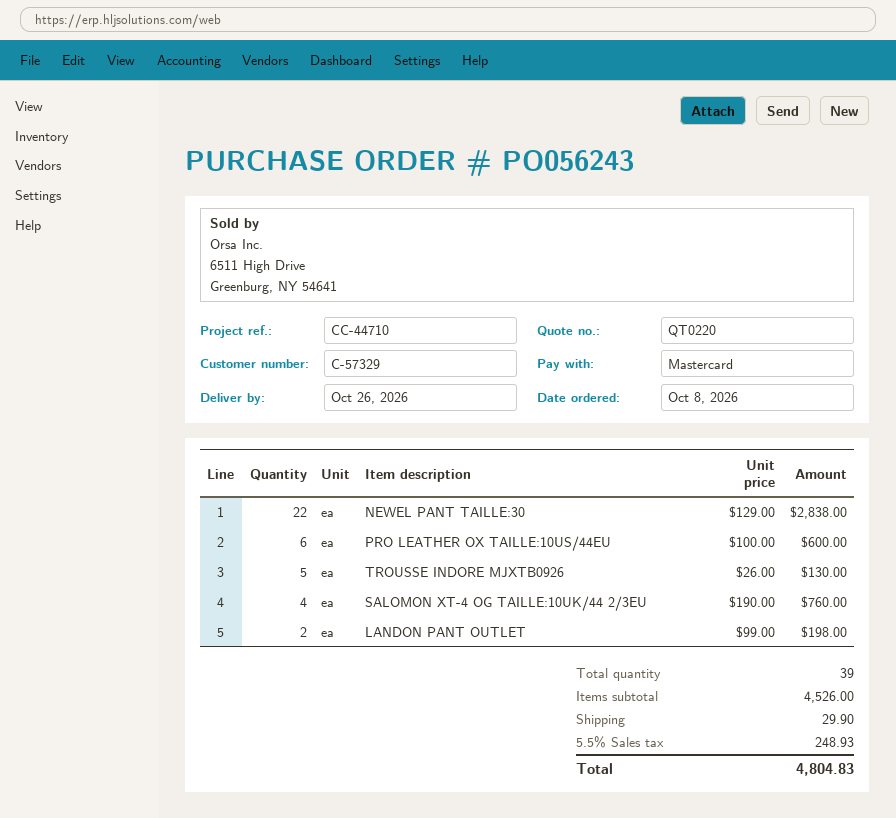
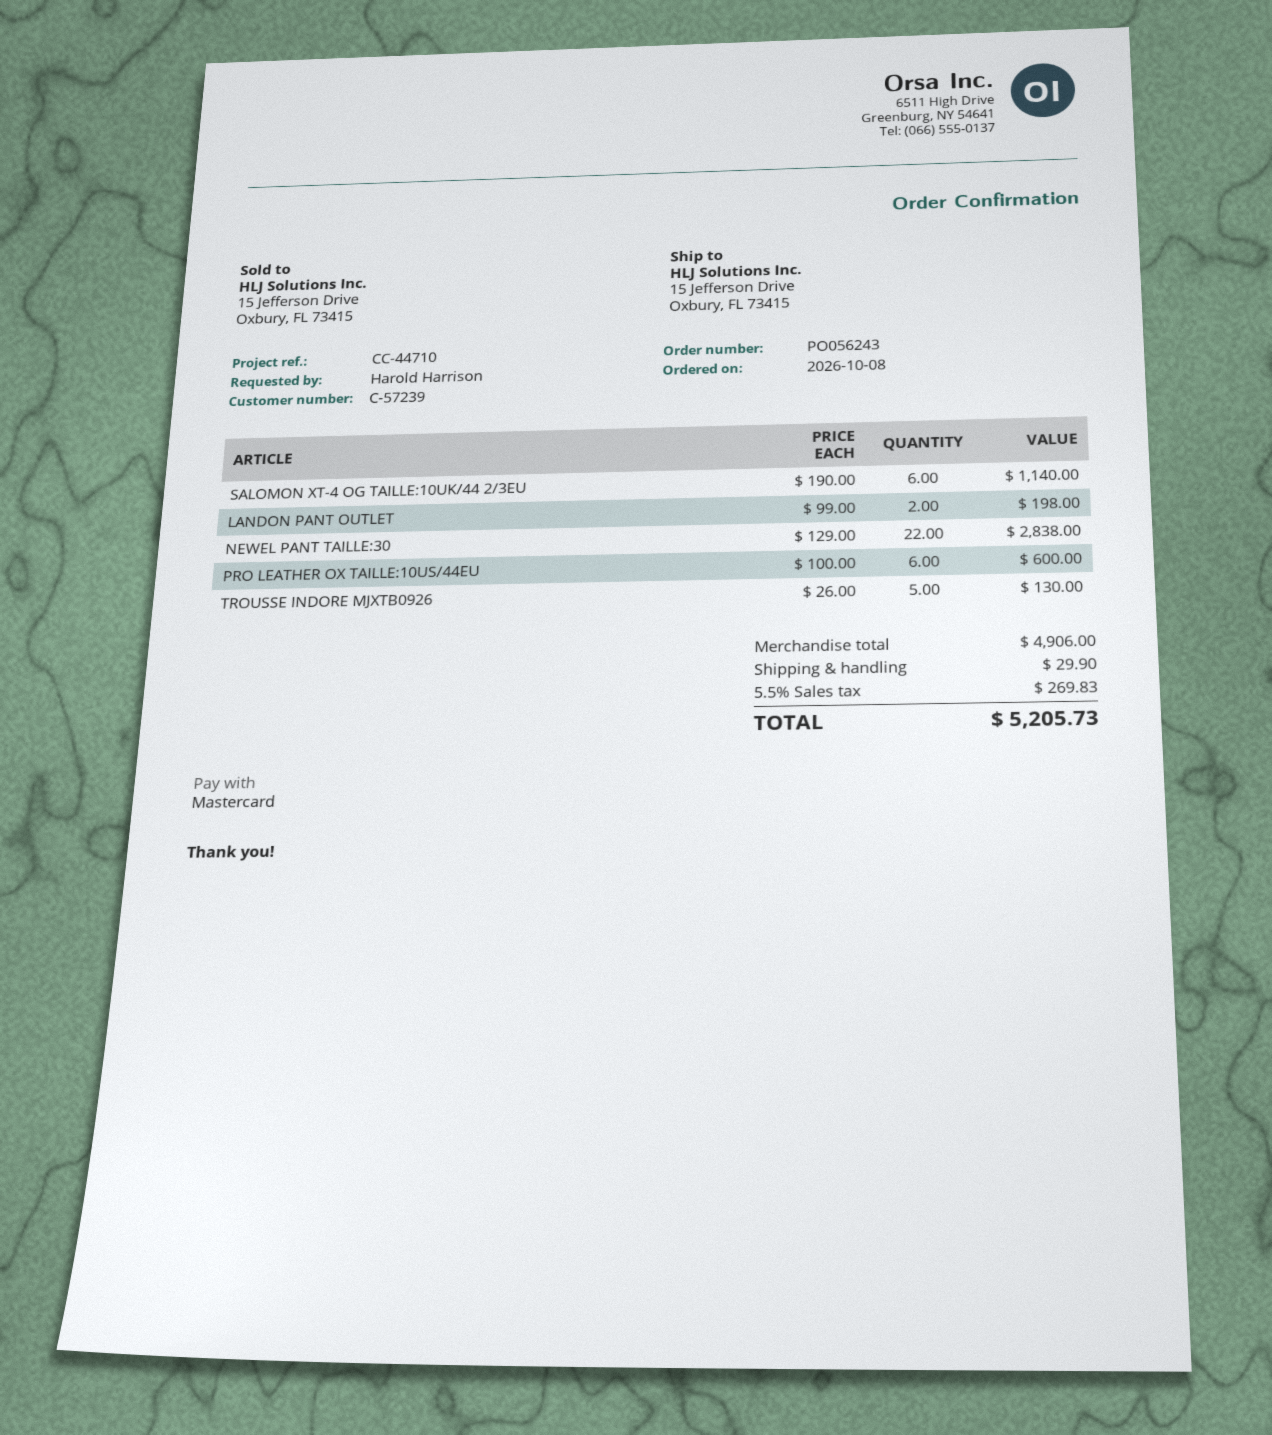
customer number: C-57329 -> C-57239
SALOMON XT-4 OG TAILLE:10UK/44 2/3EU: 4 x 190.00 = 760.00 -> 6 x 190.00 = 1140.00
subtotal: 4526.00 -> 4906.00
tax: 5.5% = 248.93 -> 5.5% = 269.83
total: 4804.83 -> 5205.73

